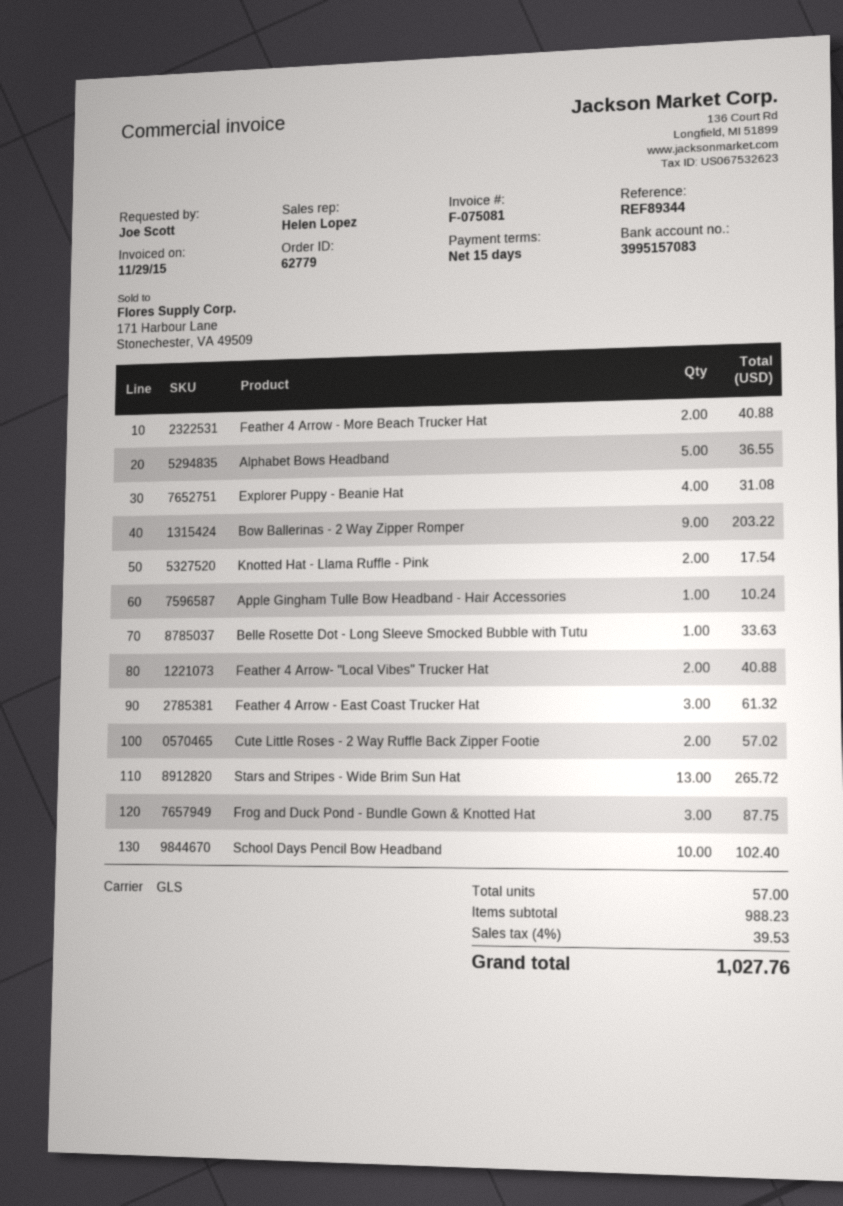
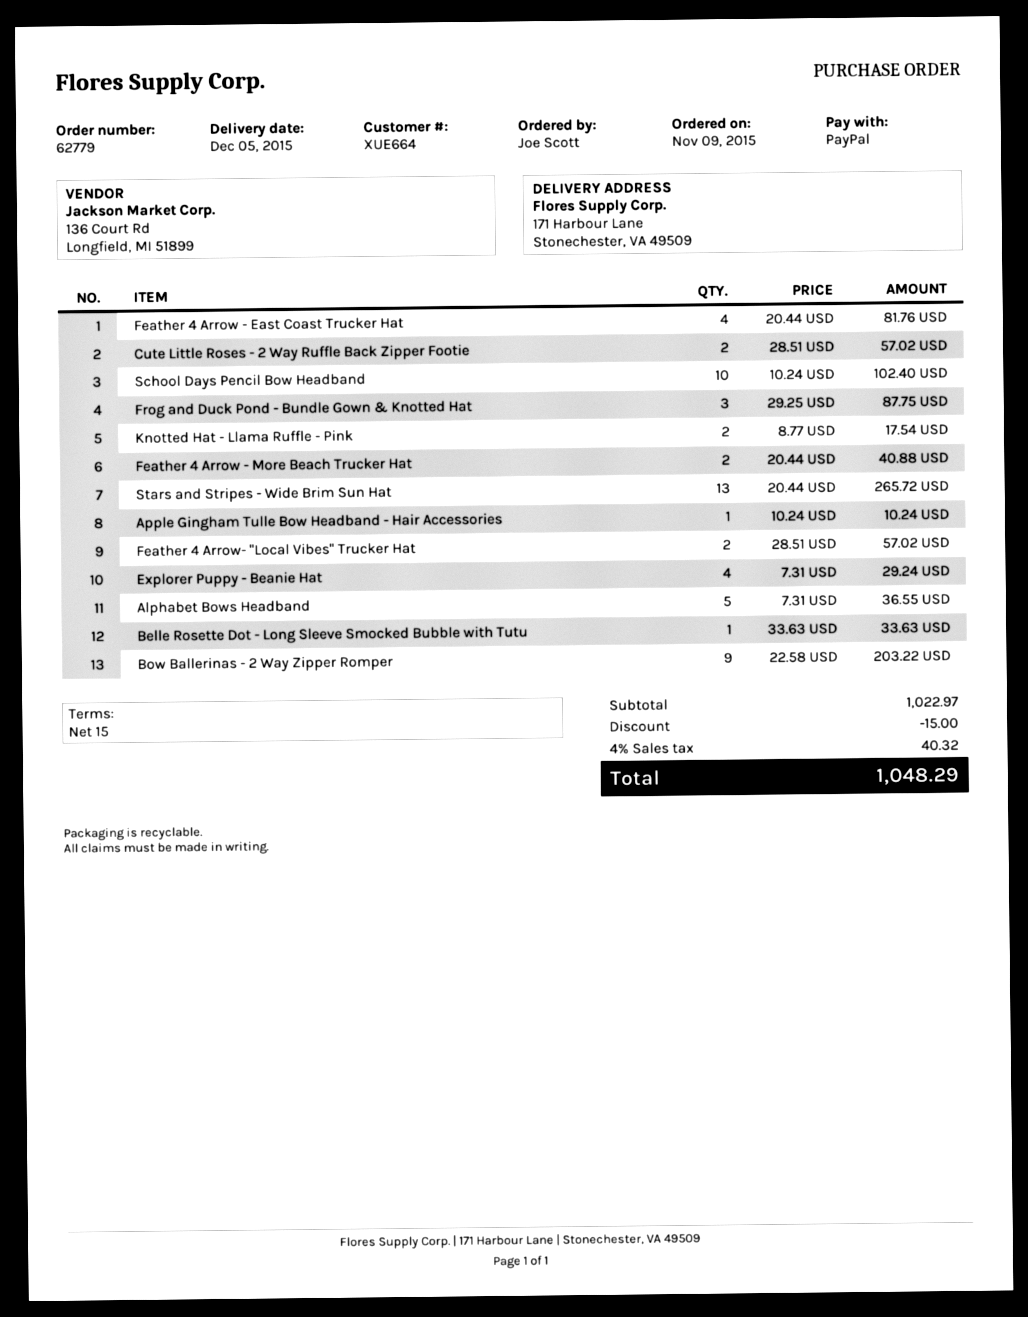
Explorer Puppy - Beanie Hat: 4 for 31.08 -> 4 for 29.24
Feather 4 Arrow- "Local Vibes" Trucker Hat: 2 for 40.88 -> 2 for 57.02
Feather 4 Arrow - East Coast Trucker Hat: 3 for 61.32 -> 4 for 81.76
subtotal: 988.23 -> 1022.97
discount: none -> 15.00
tax: 4% = 39.53 -> 4% = 40.32
total: 1027.76 -> 1048.29

